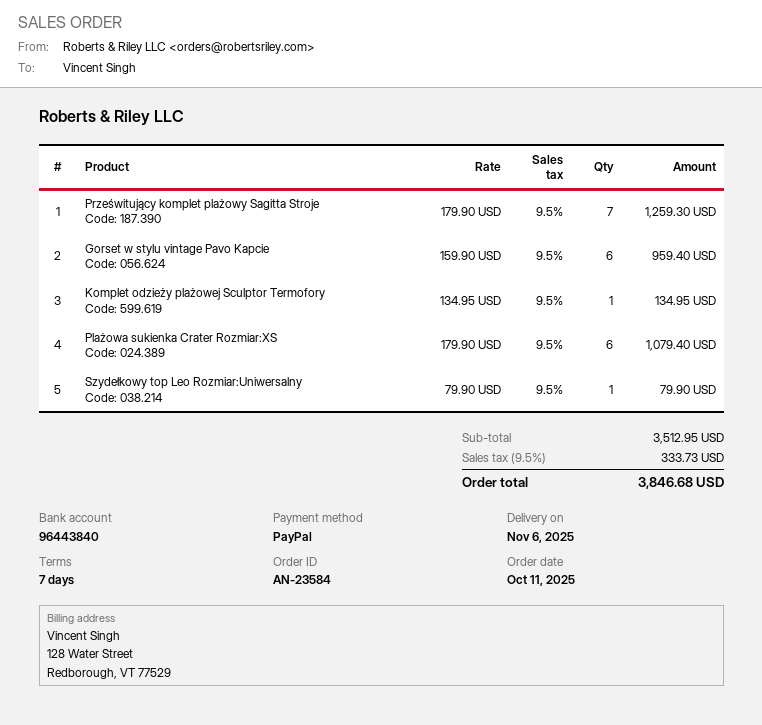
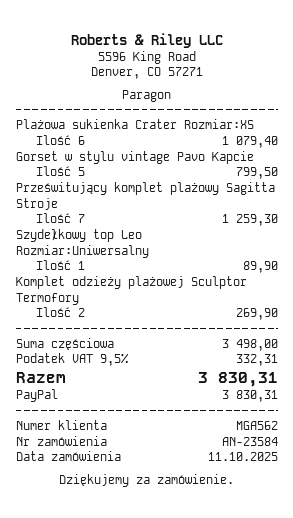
Gorset w stylu vintage Pavo Kapcie: 6 for 959.40 -> 5 for 799.50
Komplet odzieży plażowej Sculptor Termofory: 1 for 134.95 -> 2 for 269.90
Szydełkowy top Leo Rozmiar:Uniwersalny: 1 for 79.90 -> 1 for 89.90
subtotal: 3512.95 -> 3498.00
tax: 9.5% = 333.73 -> 9.5% = 332.31
total: 3846.68 -> 3830.31

